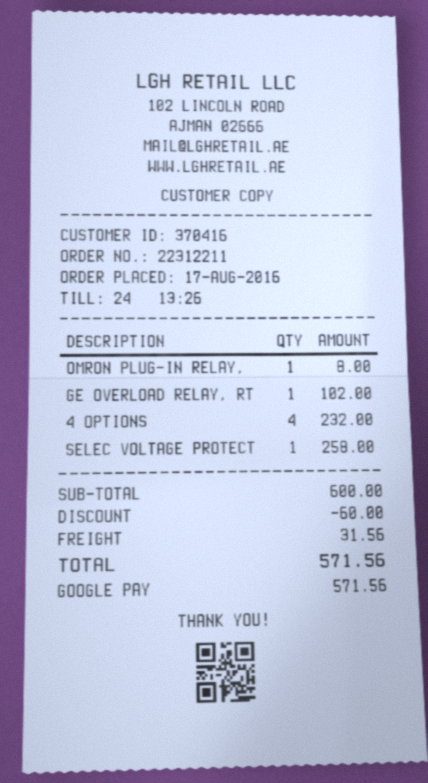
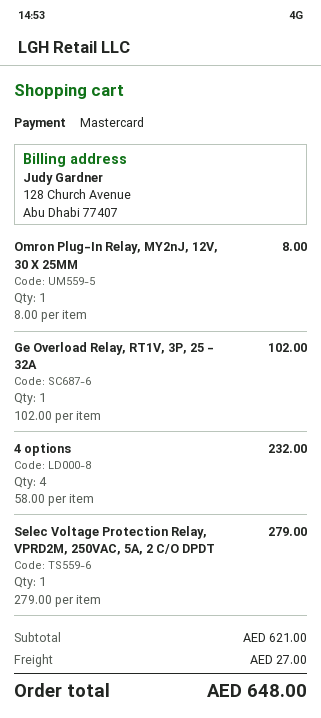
payment method: Google Pay -> Mastercard
SELEC VOLTAGE PROTECT: 1 for 258.00 -> 1 for 279.00
subtotal: 600.00 -> 621.00
discount: 60.00 -> none
shipping: 31.56 -> 27.00
total: 571.56 -> 648.00

